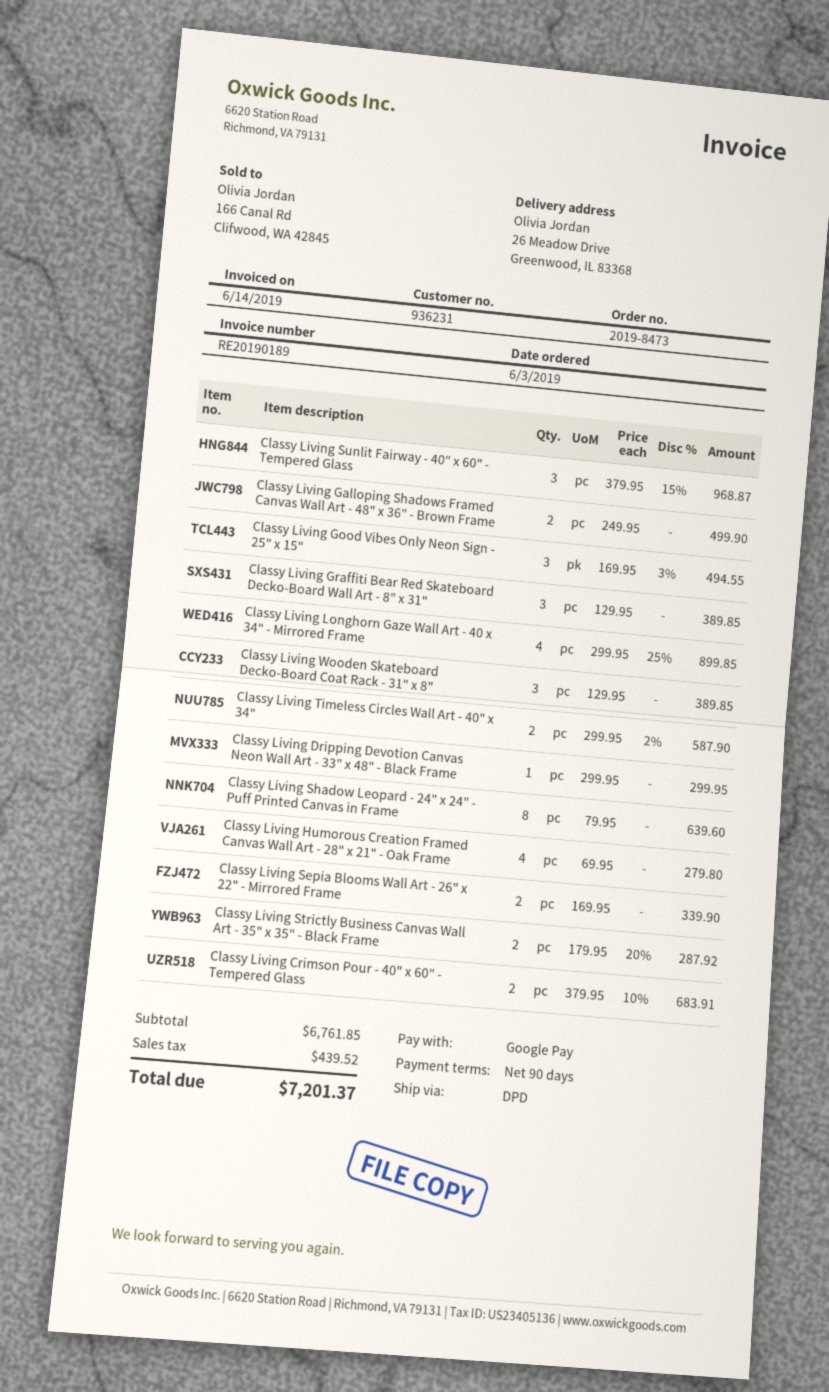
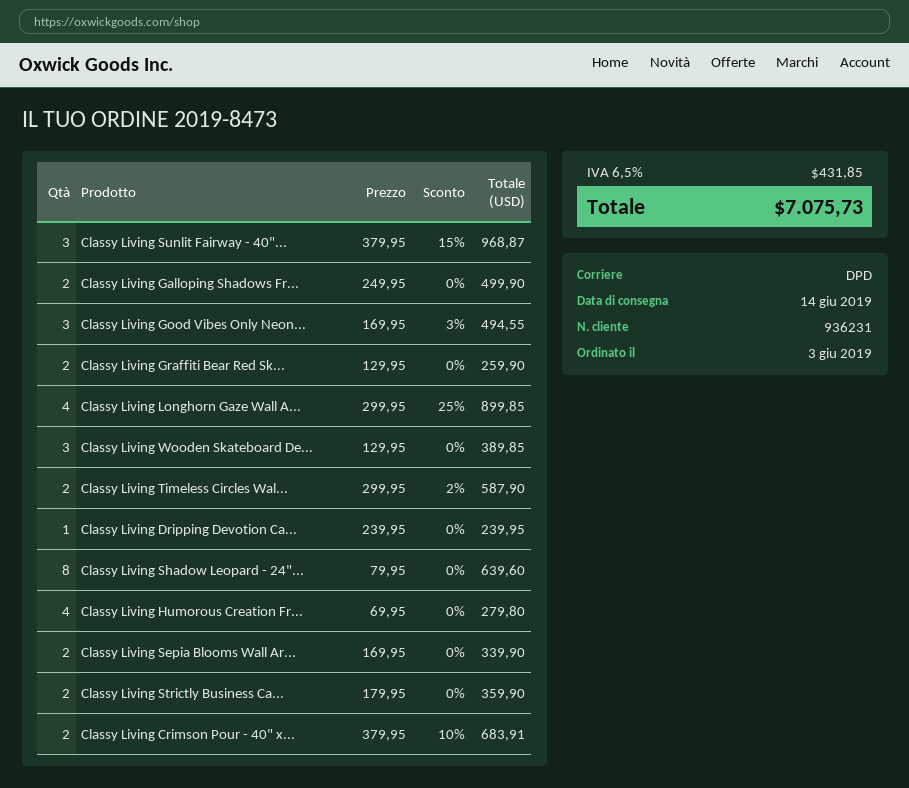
Classy Living Graffiti Bear Red Skateboard Decko-Board Wall Art - 8" x 31": 3 x 129.95 = 389.85 -> 2 x 129.95 = 259.90
Classy Living Dripping Devotion Canvas Neon Wall Art - 33" x 48" - Black Frame: 1 x 299.95 = 299.95 -> 1 x 239.95 = 239.95
Classy Living Strictly Business Canvas Wall Art - 35" x 35" - Black Frame: 2 x 179.95 - 20% = 287.92 -> 2 x 179.95 = 359.90
tax: 439.52 -> 431.85
total: 7201.37 -> 7075.73

